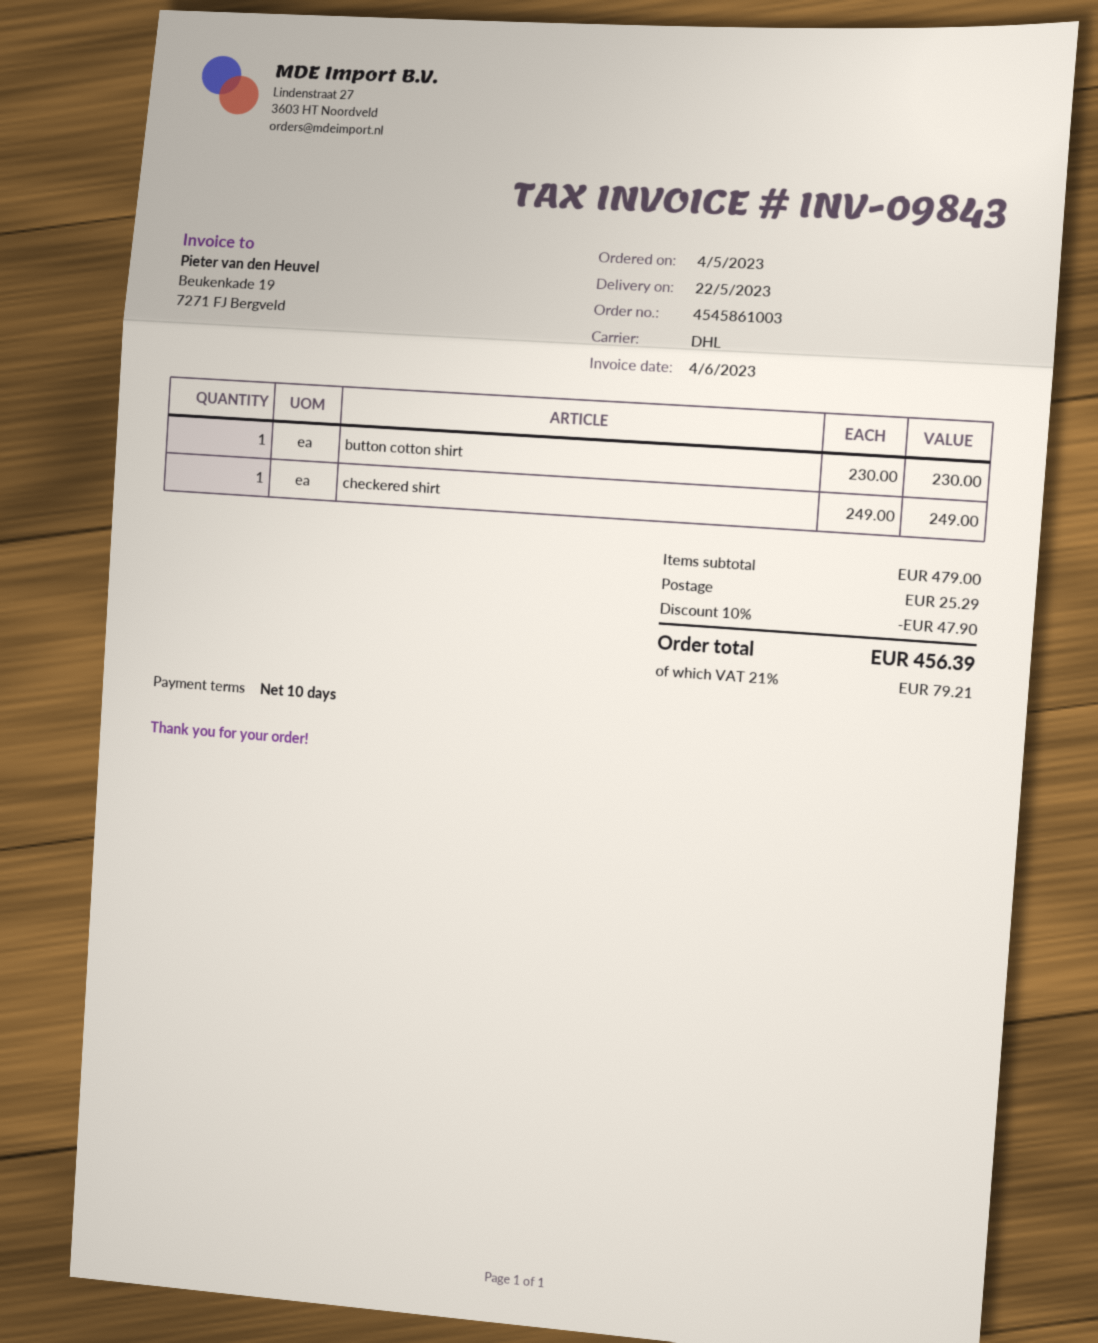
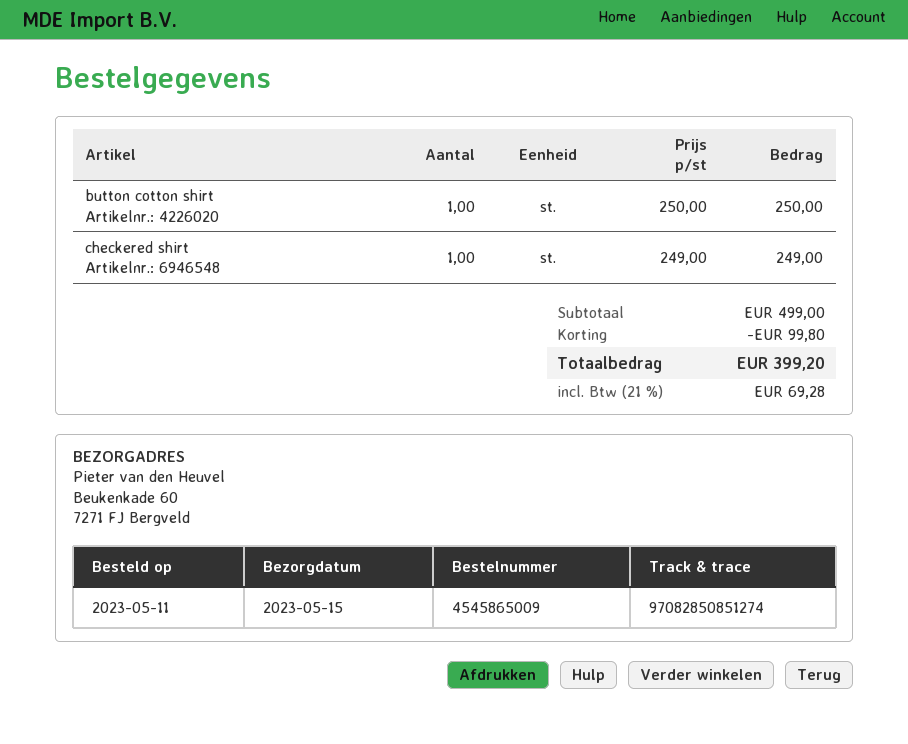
order number: 4545861003 -> 4545865009
order date: 2023-05-04 -> 2023-05-11
delivery date: 2023-05-22 -> 2023-05-15
button cotton shirt: 1 x 230.00 = 230.00 -> 1 x 250.00 = 250.00
subtotal: 479.00 -> 499.00
discount: 47.90 -> 99.80
shipping: 25.29 -> none
tax: 21% = 79.21 -> 21% = 69.28
total: 456.39 -> 399.20

